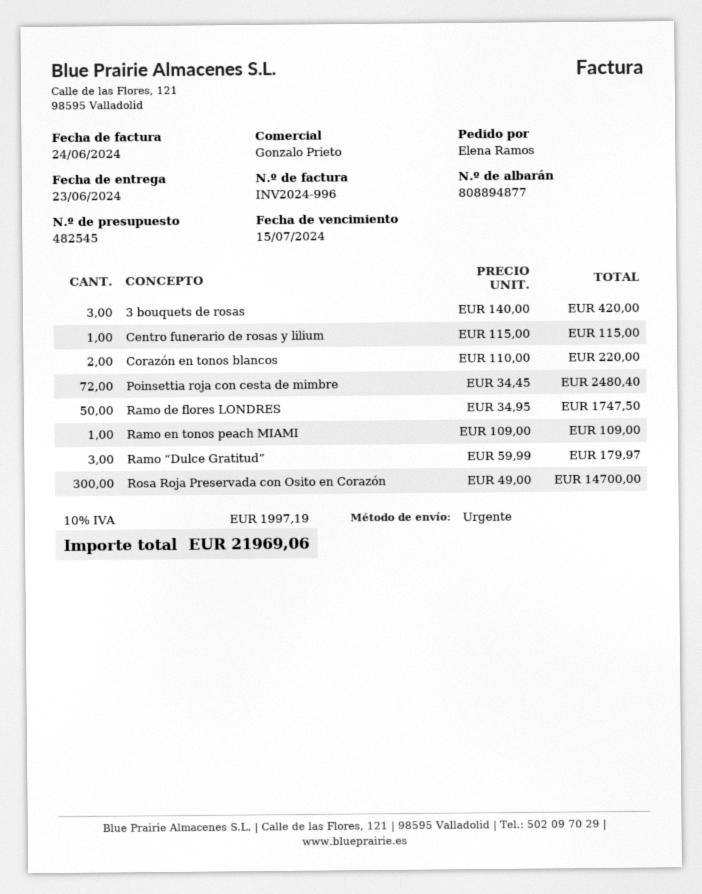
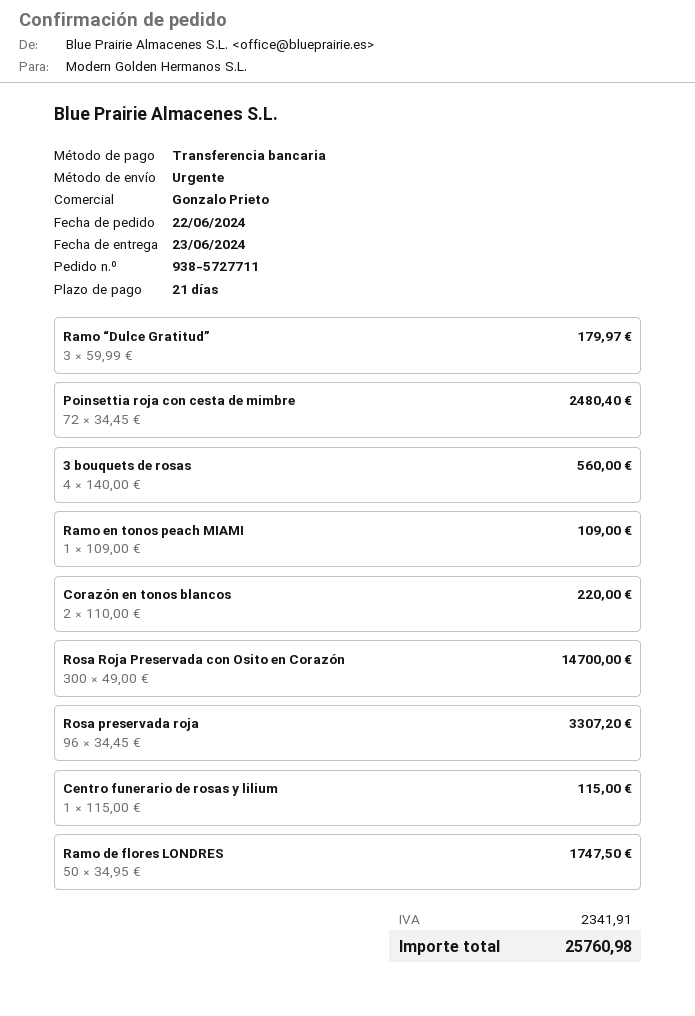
3 bouquets de rosas: 3 x 140.00 = 420.00 -> 4 x 140.00 = 560.00
Rosa preservada roja: none -> 96 x 34.45 = 3307.20
tax: 1997.19 -> 2341.91
total: 21969.06 -> 25760.98

